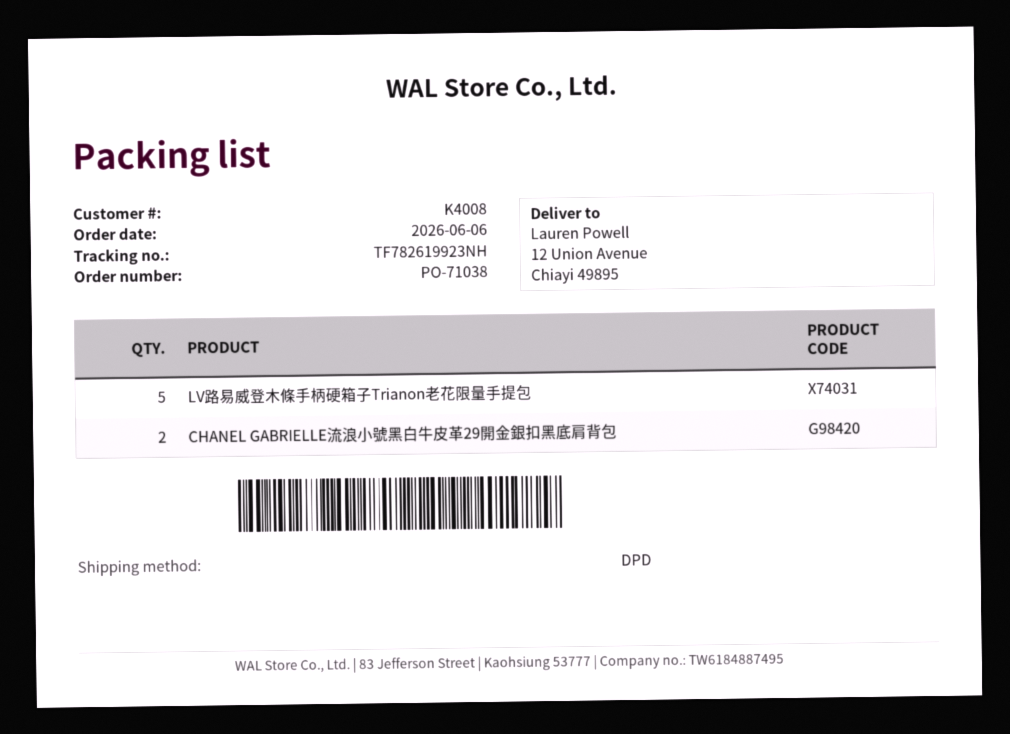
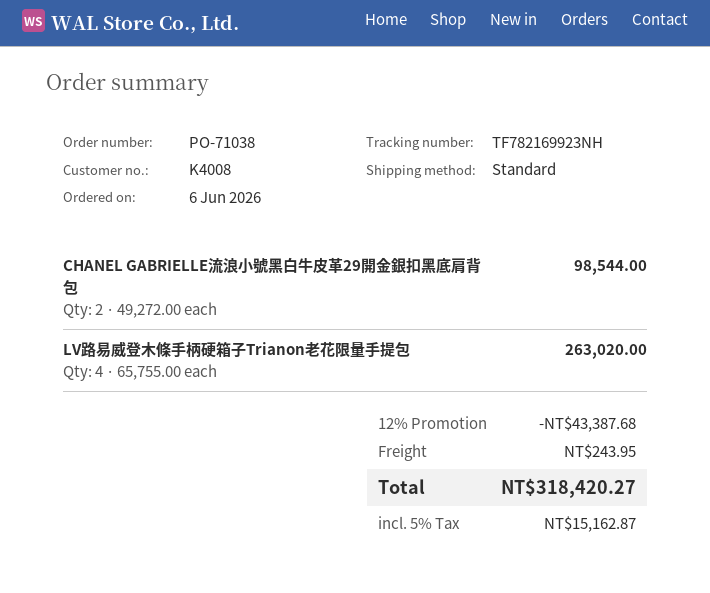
shipping method: DPD -> standard
tracking number: TF782619923NH -> TF782169923NH
LV路易威登木條手柄硬箱子Trianon老花限量手提包: 5 -> 4

